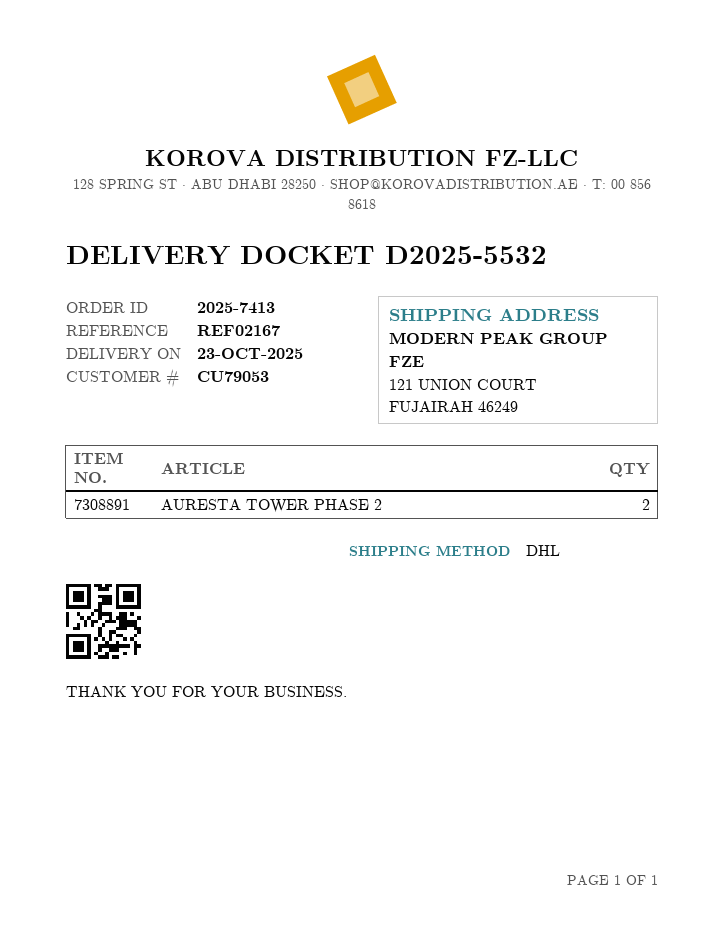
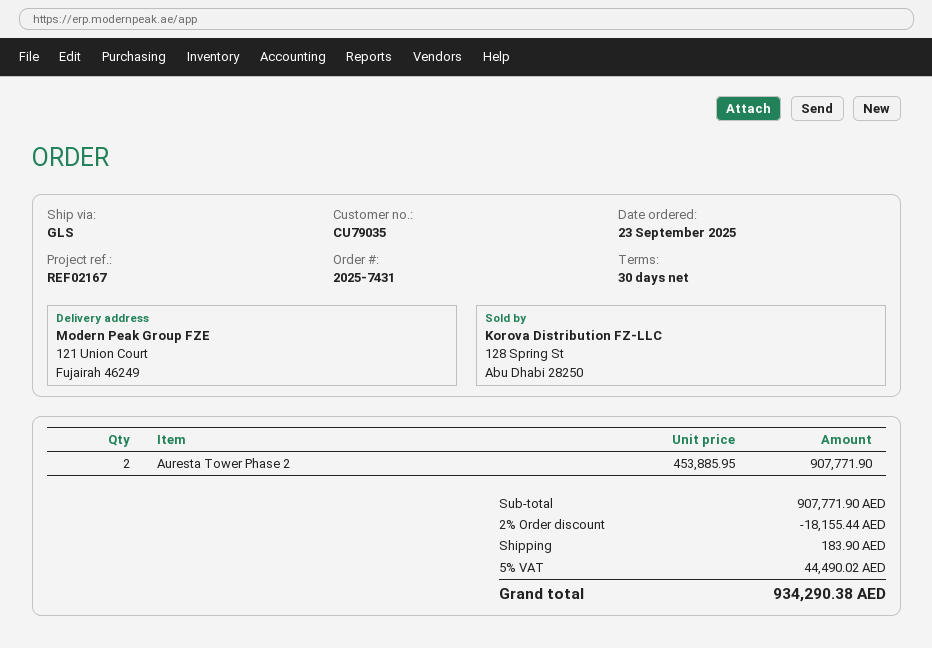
order number: 2025-7413 -> 2025-7431
customer number: CU79053 -> CU79035
shipping method: DHL -> GLS

